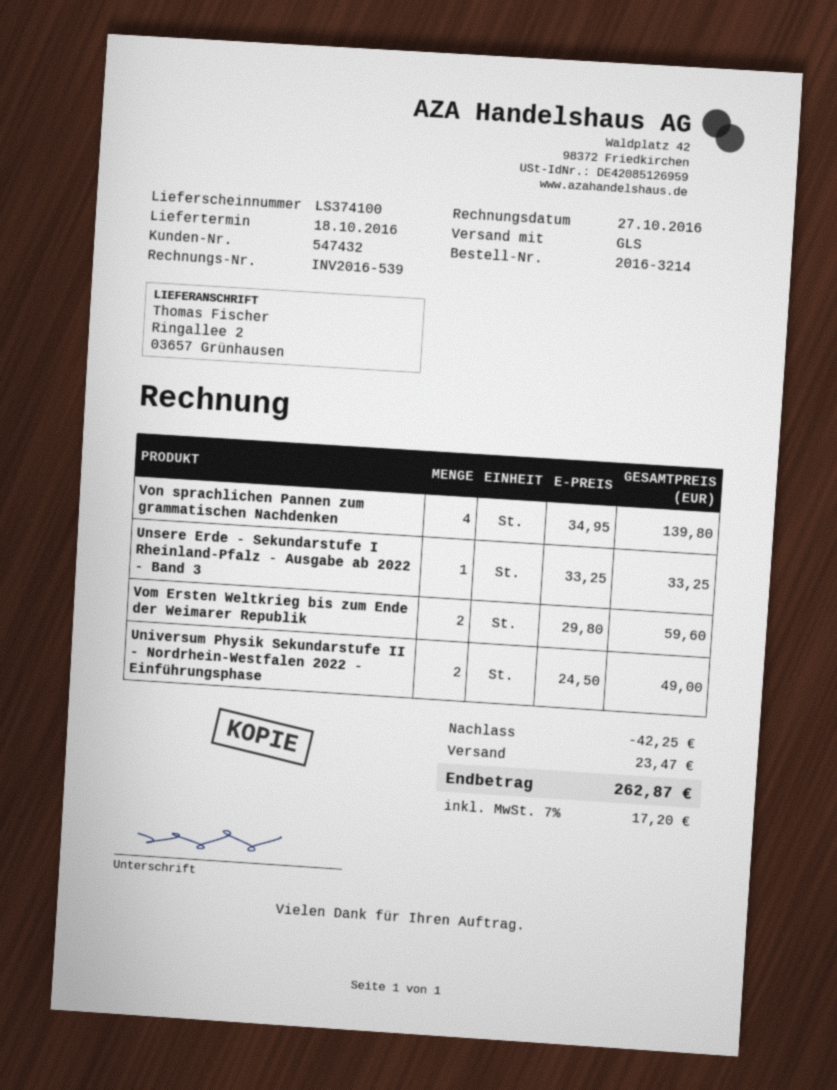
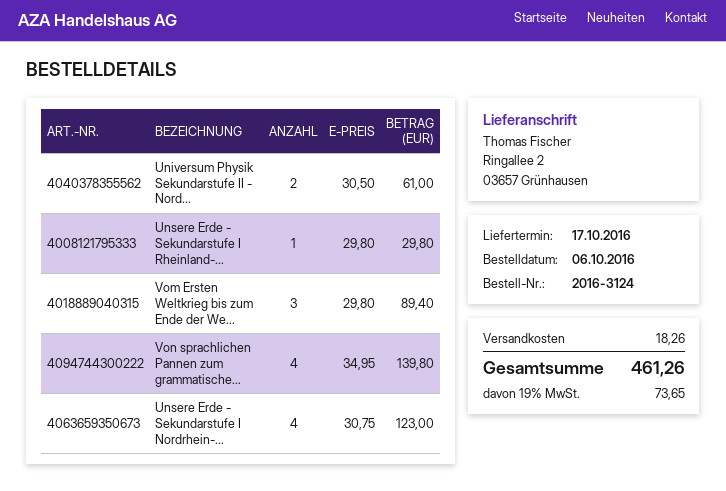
order number: 2016-3214 -> 2016-3124
delivery date: 2016-10-18 -> 2016-10-17
Unsere Erde - Sekundarstufe I Rheinland-Pfalz - Ausgabe ab 2022 - Band 3: 1 x 33.25 = 33.25 -> 1 x 29.80 = 29.80
Vom Ersten Weltkrieg bis zum Ende der Weimarer Republik: 2 x 29.80 = 59.60 -> 3 x 29.80 = 89.40
Universum Physik Sekundarstufe II - Nordrhein-Westfalen 2022 - Einführungsphase: 2 x 24.50 = 49.00 -> 2 x 30.50 = 61.00
Unsere Erde - Sekundarstufe I Nordrhein-...: none -> 4 x 30.75 = 123.00
discount: 42.25 -> none
shipping: 23.47 -> 18.26
tax: 7% = 17.20 -> 19% = 73.65
total: 262.87 -> 461.26

